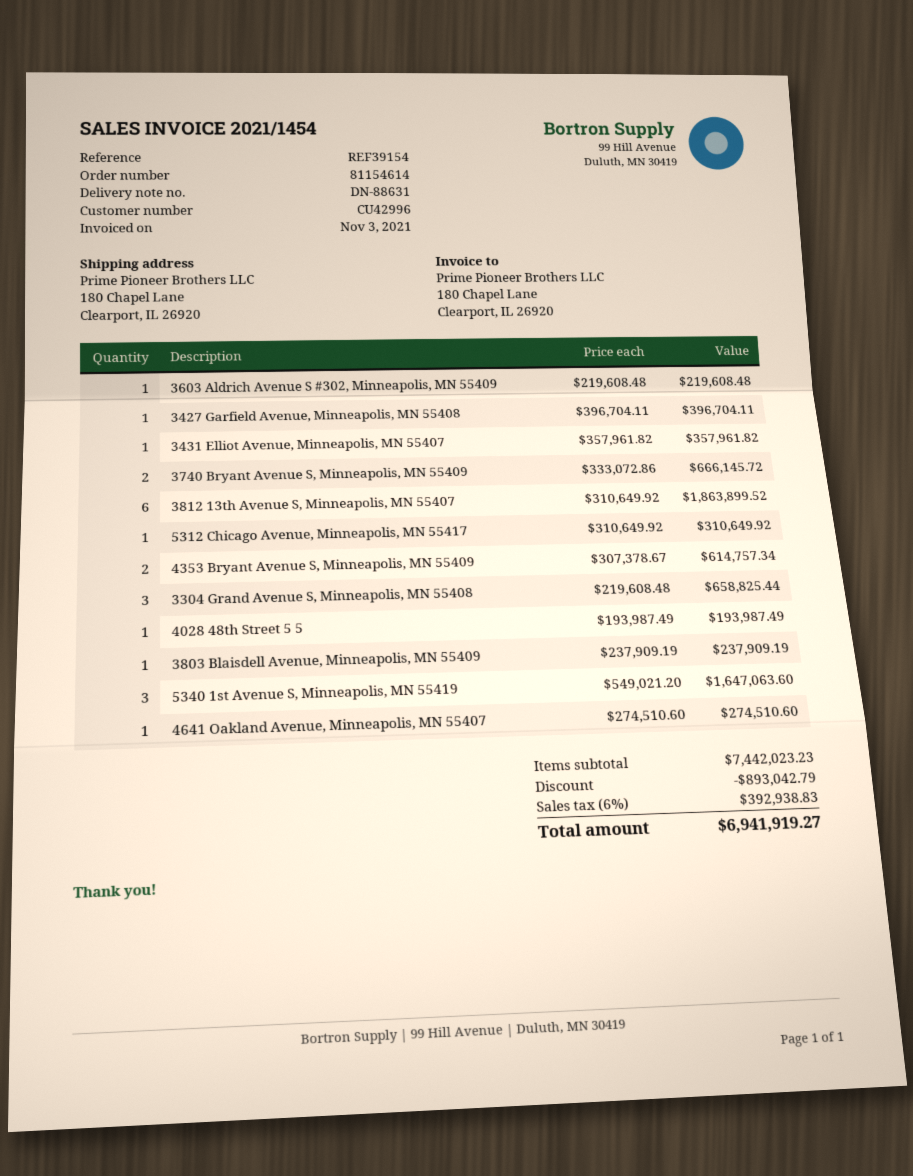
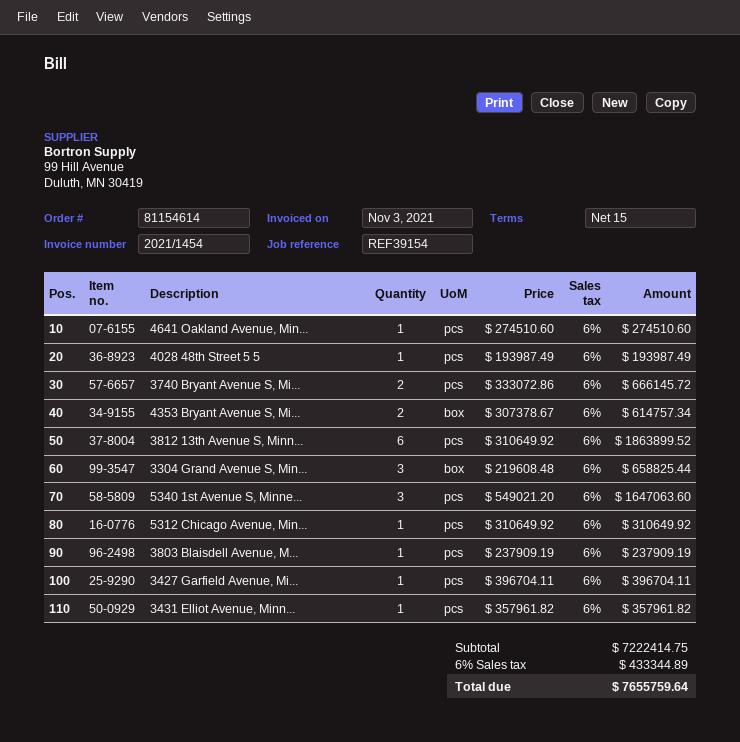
3603 Aldrich Avenue S #302, Minneapolis, MN 55409: 1 x 219608.48 = 219608.48 -> none
subtotal: 7442023.23 -> 7222414.75
discount: 893042.79 -> none
tax: 6% = 392938.83 -> 6% = 433344.89
total: 6941919.27 -> 7655759.64

